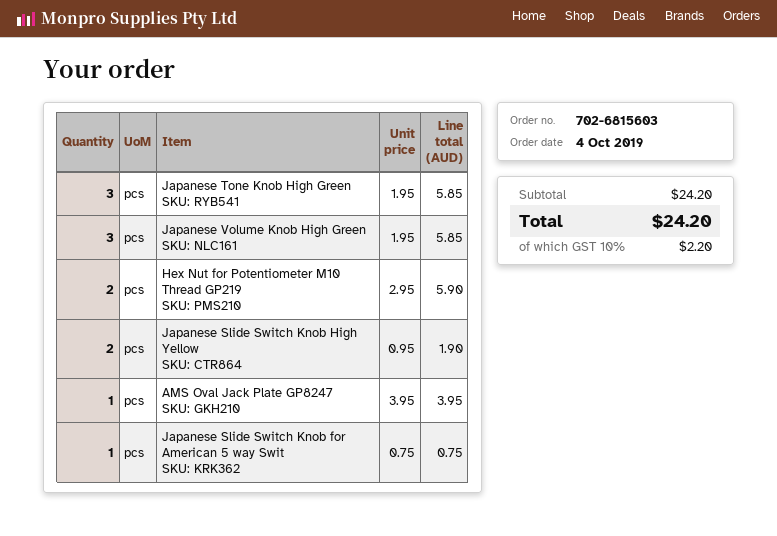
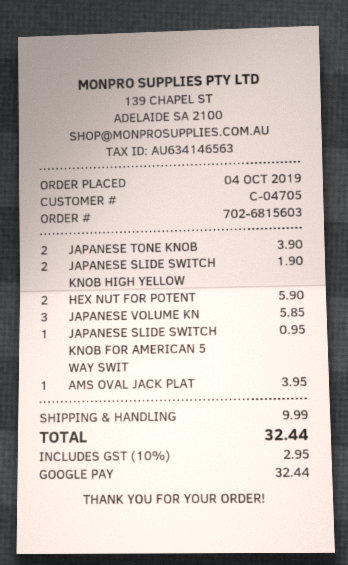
Japanese Tone Knob High Green: 3 for 5.85 -> 2 for 3.90
Japanese Slide Switch Knob for American 5 way Swit: 1 for 0.75 -> 1 for 0.95
shipping: none -> 9.99
tax: 10% = 2.20 -> 10% = 2.95
total: 24.20 -> 32.44

